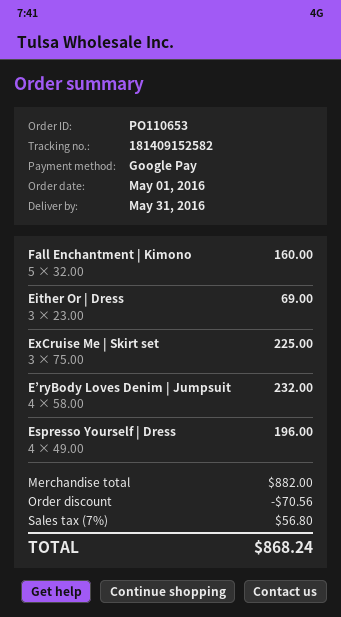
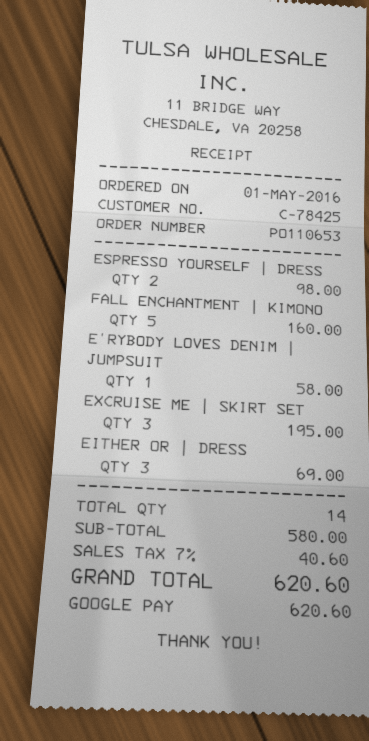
ExCruise Me | Skirt set: 3 for 225.00 -> 3 for 195.00
E’ryBody Loves Denim | Jumpsuit: 4 for 232.00 -> 1 for 58.00
Espresso Yourself | Dress: 4 for 196.00 -> 2 for 98.00
subtotal: 882.00 -> 580.00
discount: 70.56 -> none
tax: 7% = 56.80 -> 7% = 40.60
total: 868.24 -> 620.60

